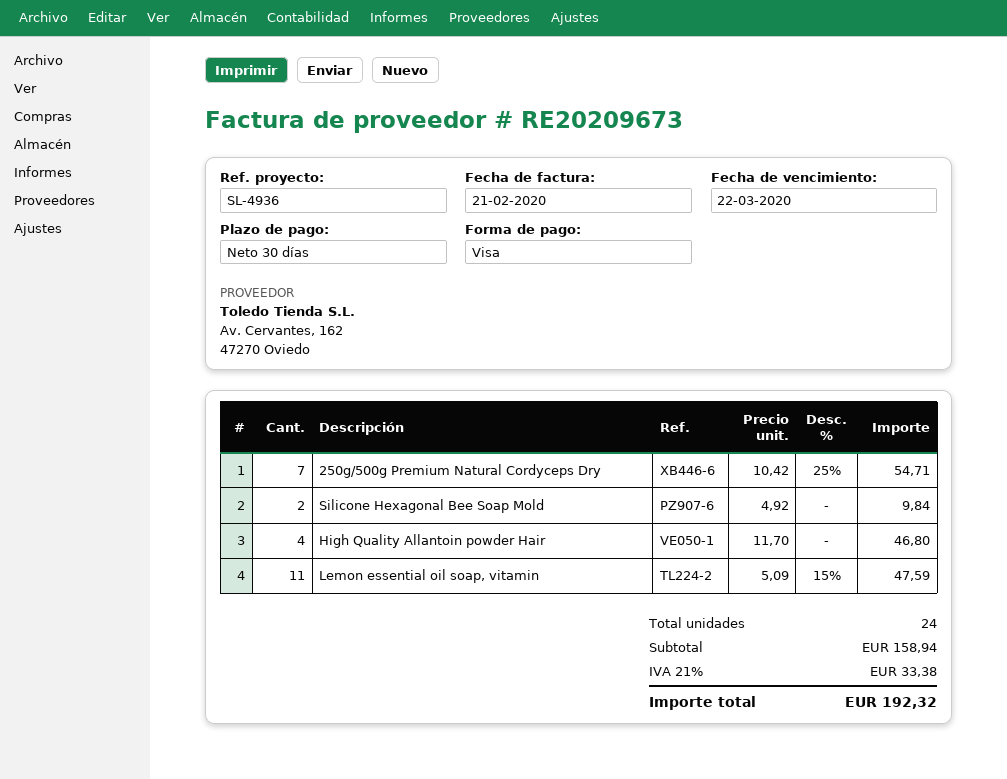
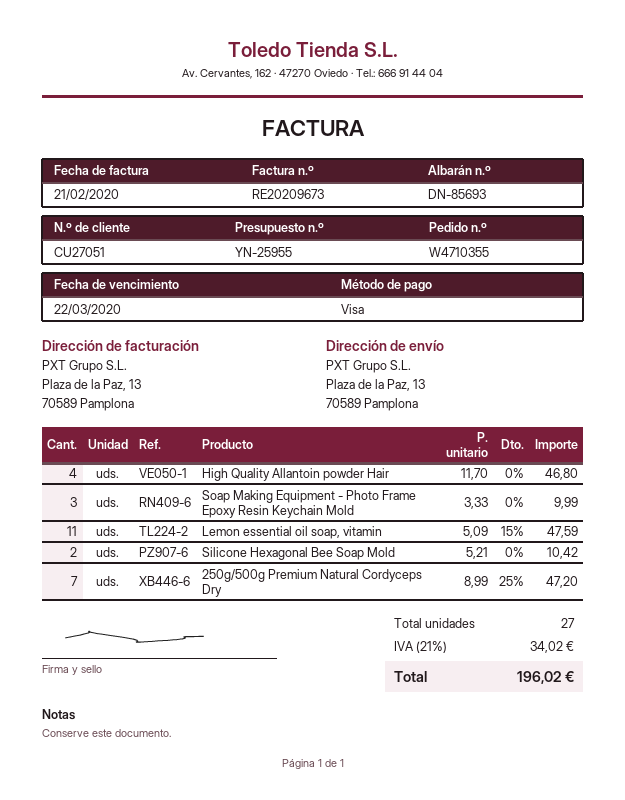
250g/500g Premium Natural Cordyceps Dry: 7 x 10.42 - 25% = 54.71 -> 7 x 8.99 - 25% = 47.20
Silicone Hexagonal Bee Soap Mold: 2 x 4.92 = 9.84 -> 2 x 5.21 = 10.42
Soap Making Equipment - Photo Frame Epoxy Resin Keychain Mold: none -> 3 x 3.33 = 9.99
total quantity: 24 -> 27
tax: 21% = 33.38 -> 21% = 34.02
total: 192.32 -> 196.02

